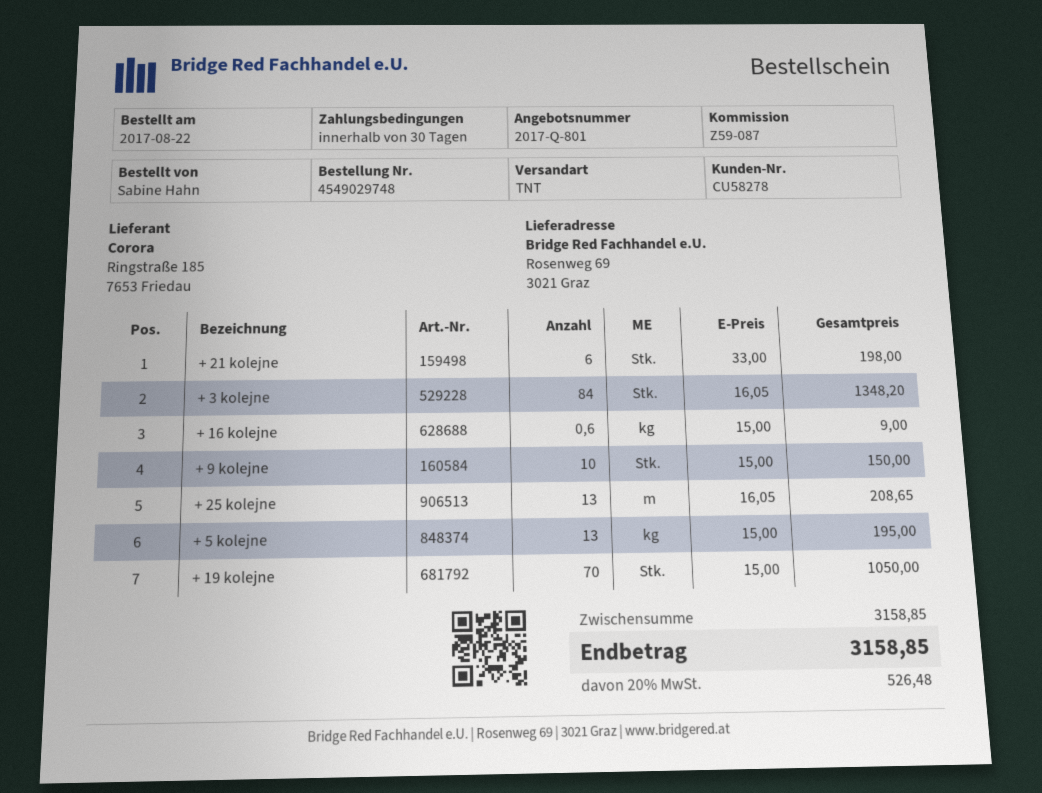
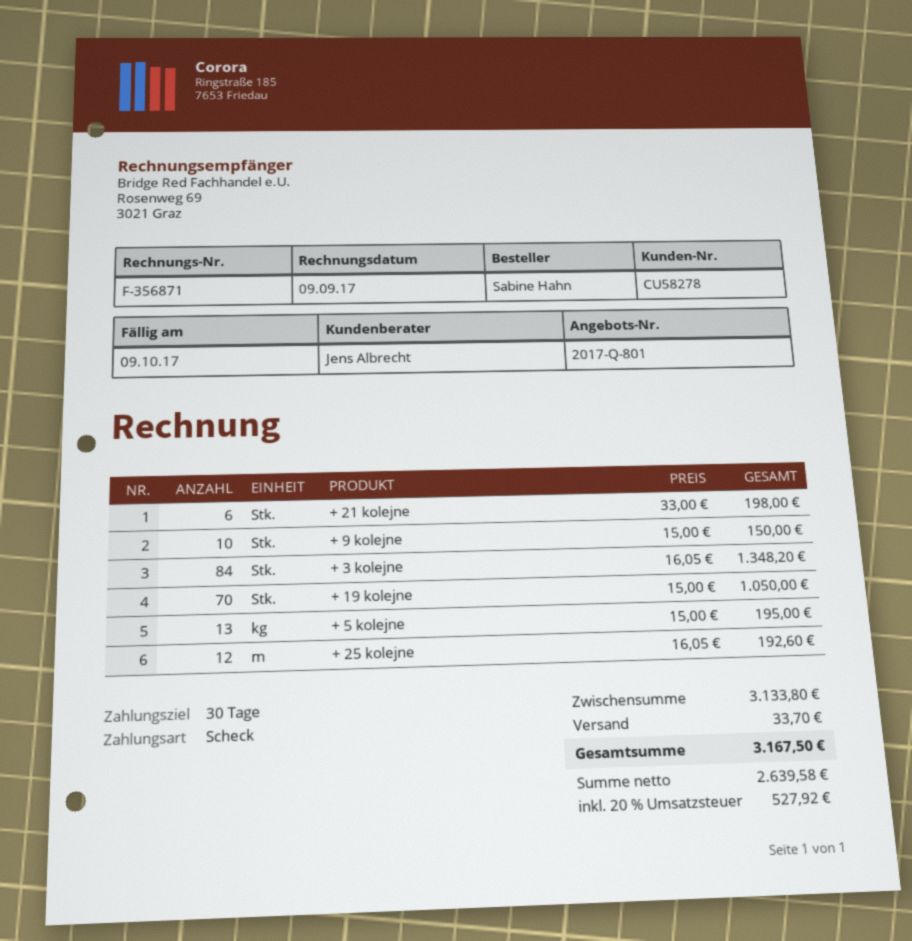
+ 16 kolejne: 0.6 x 15.00 = 9.00 -> none
+ 25 kolejne: 13 x 16.05 = 208.65 -> 12 x 16.05 = 192.60
subtotal: 3158.85 -> 3133.80
shipping: none -> 33.70
tax: 20% = 526.48 -> 20% = 527.92
total: 3158.85 -> 3167.50

